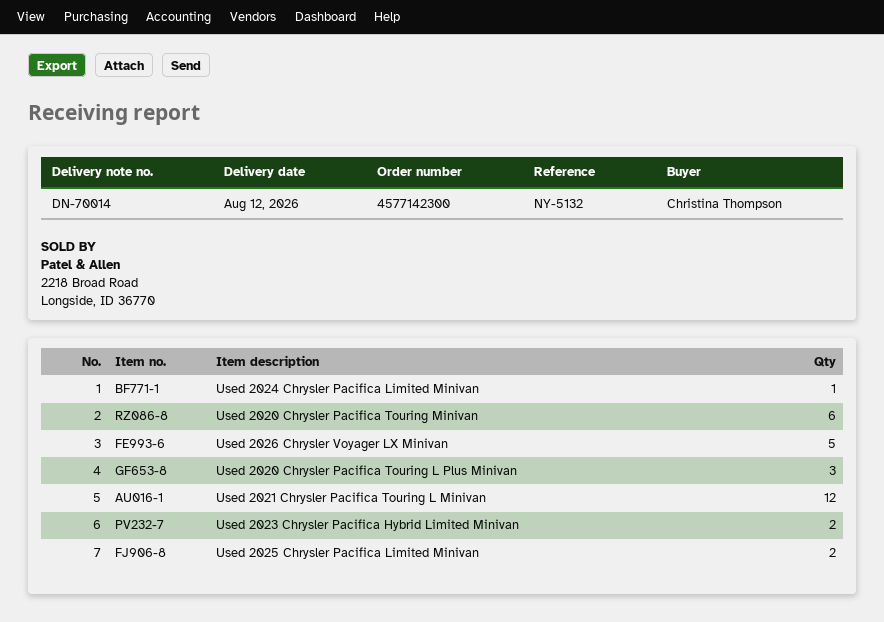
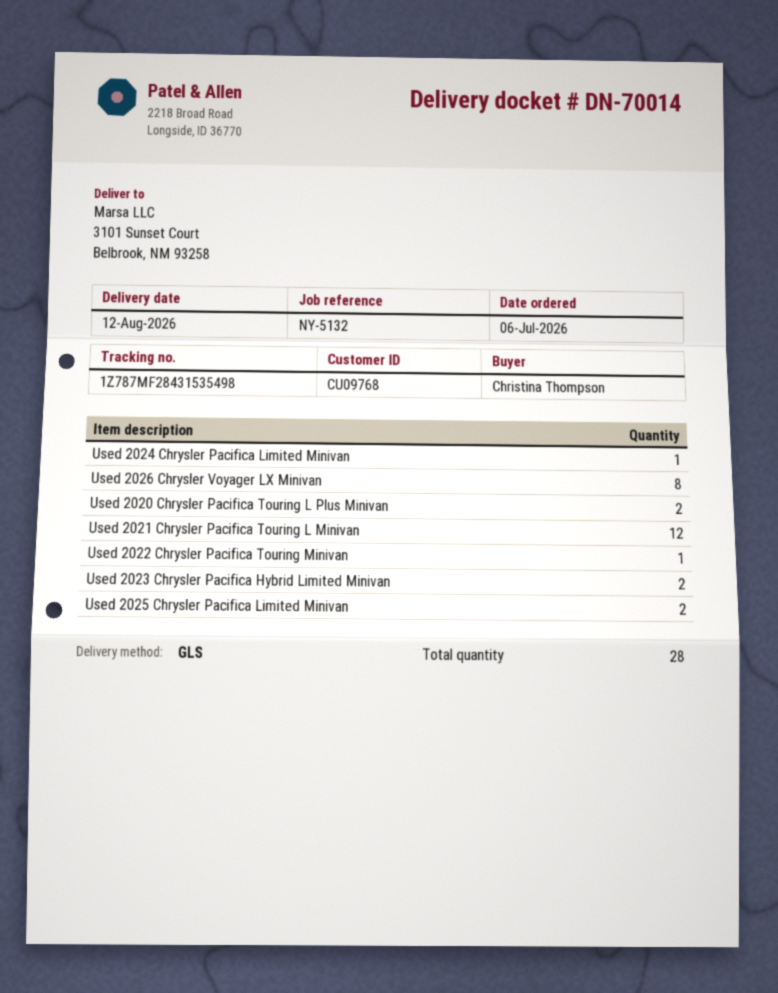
Used 2020 Chrysler Pacifica Touring Minivan: 6 -> none
Used 2026 Chrysler Voyager LX Minivan: 5 -> 8
Used 2020 Chrysler Pacifica Touring L Plus Minivan: 3 -> 2
Used 2022 Chrysler Pacifica Touring Minivan: none -> 1

